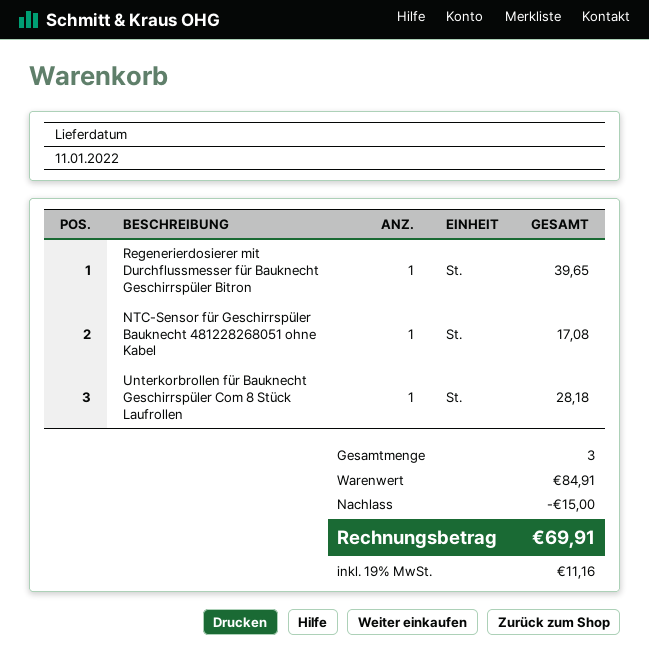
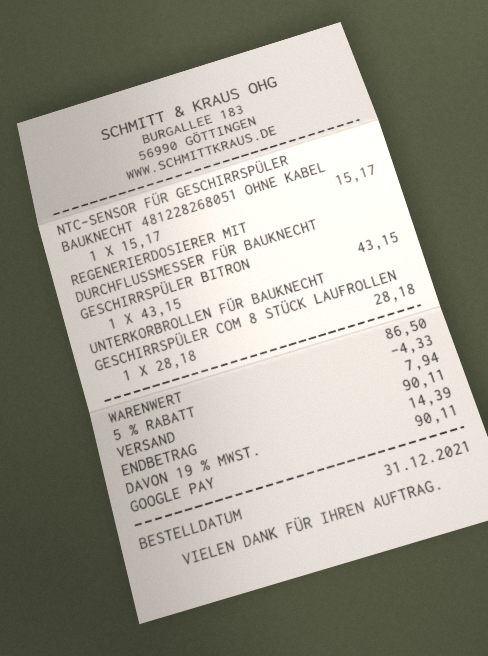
Regenerierdosierer mit Durchflussmesser für Bauknecht Geschirrspüler Bitron: 1 for 39.65 -> 1 for 43.15
NTC-Sensor für Geschirrspüler Bauknecht 481228268051 ohne Kabel: 1 for 17.08 -> 1 for 15.17
subtotal: 84.91 -> 86.50
discount: 15.00 -> 4.33
shipping: none -> 7.94
tax: 19% = 11.16 -> 19% = 14.39
total: 69.91 -> 90.11

